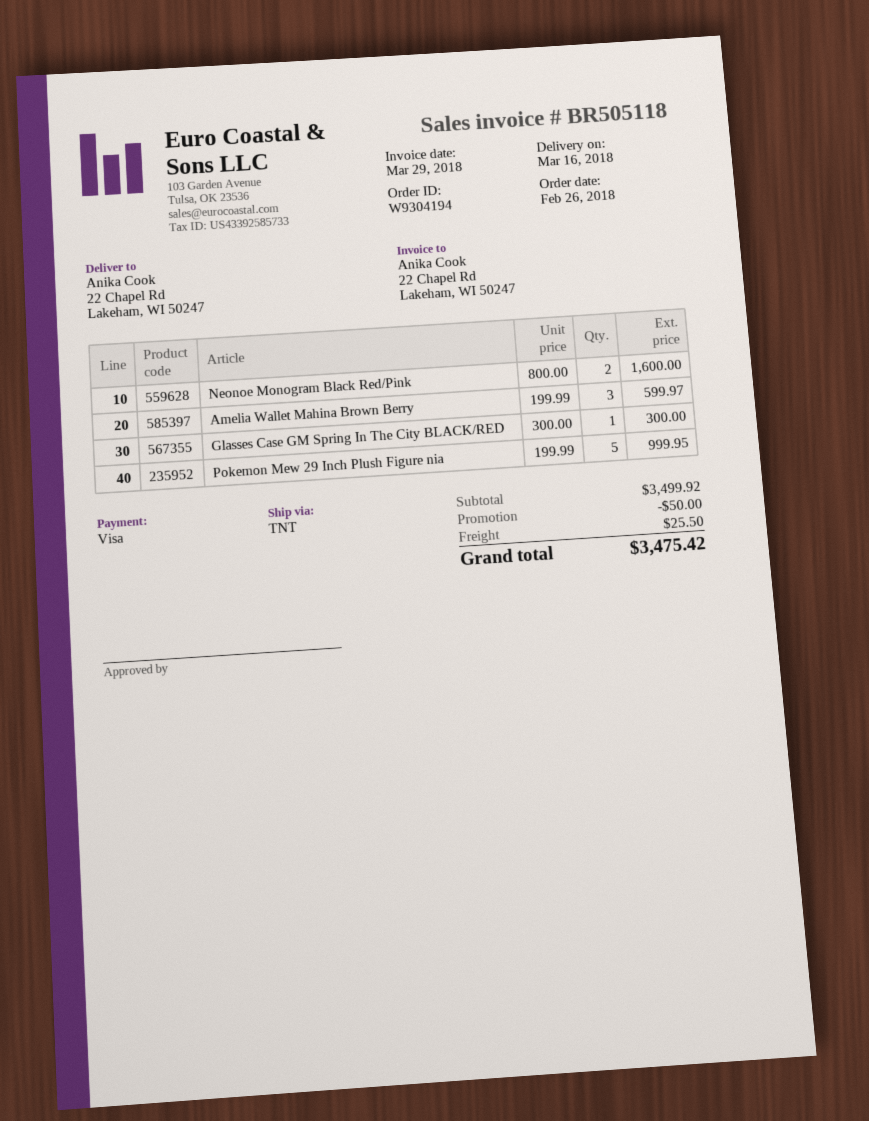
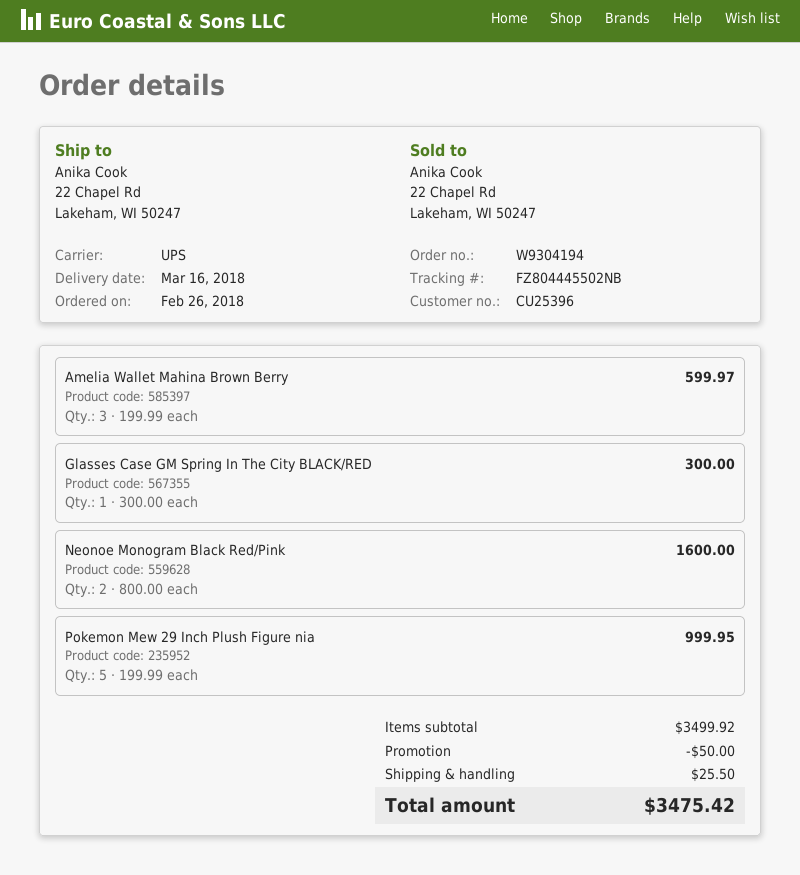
shipping method: TNT -> UPS

